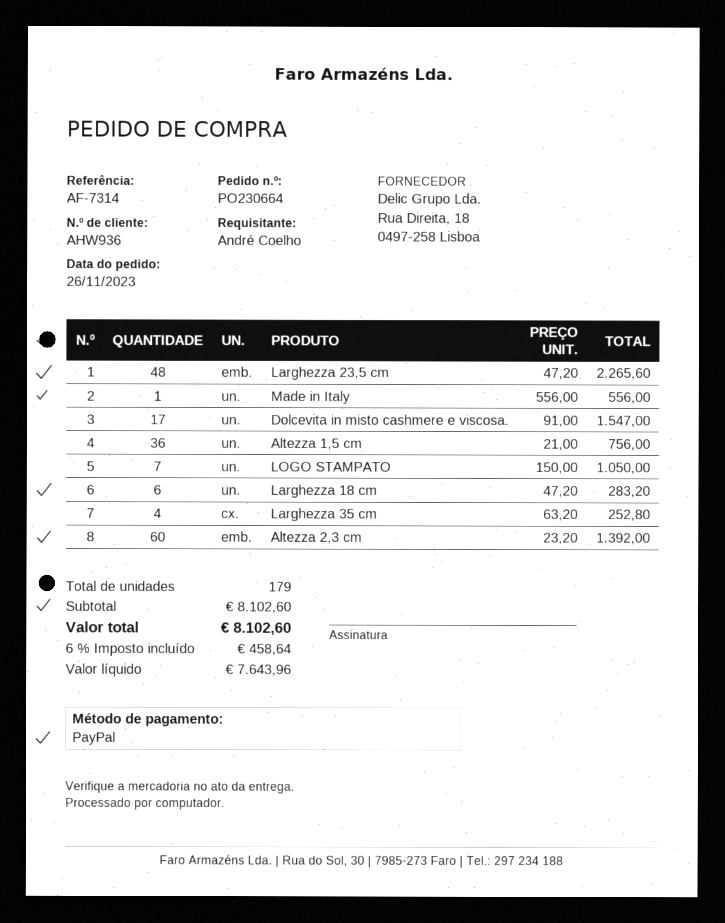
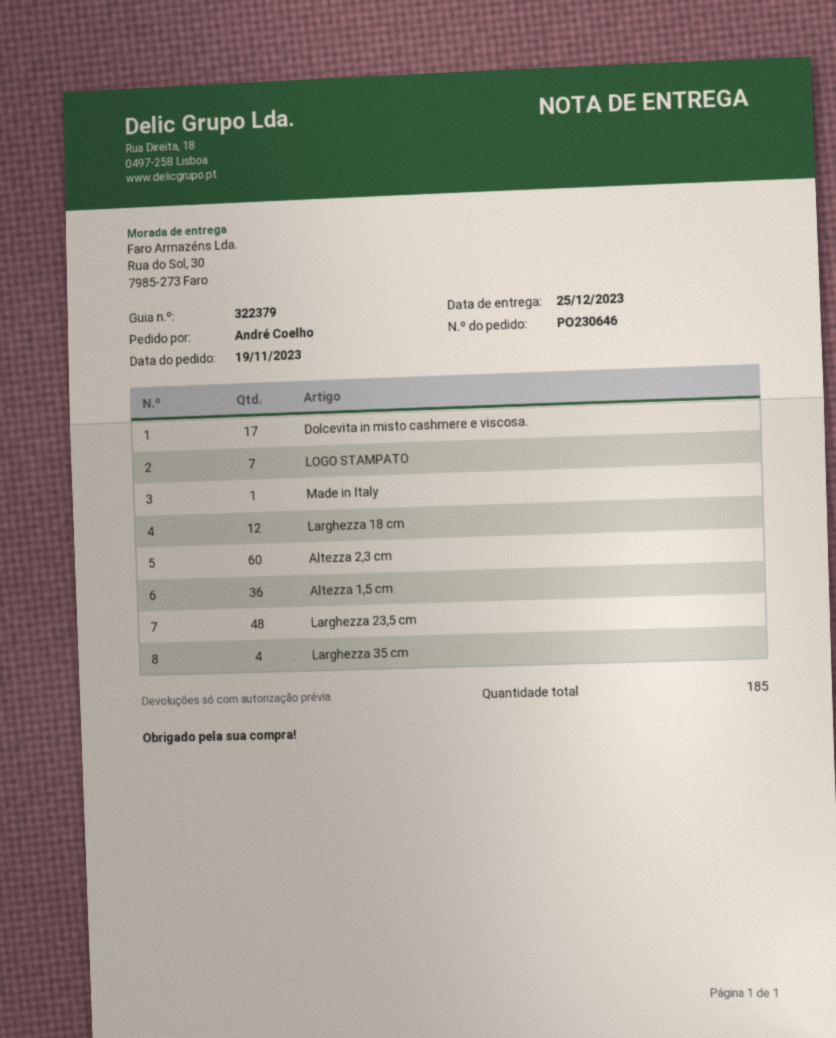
order number: PO230664 -> PO230646
order date: 2023-11-26 -> 2023-11-19
Larghezza 18 cm: 6 -> 12
total quantity: 179 -> 185

